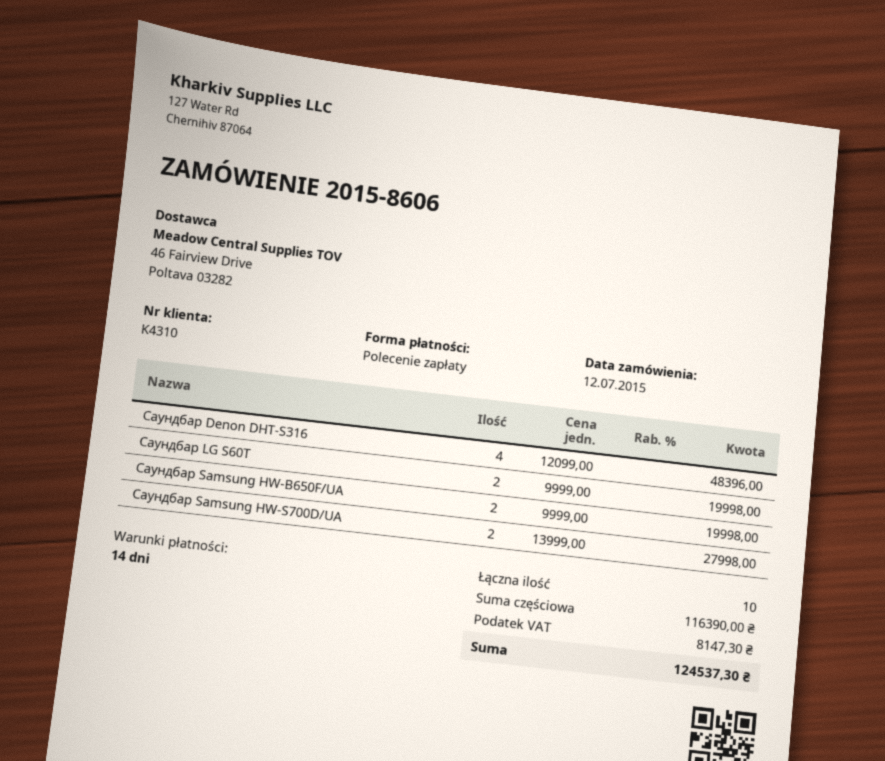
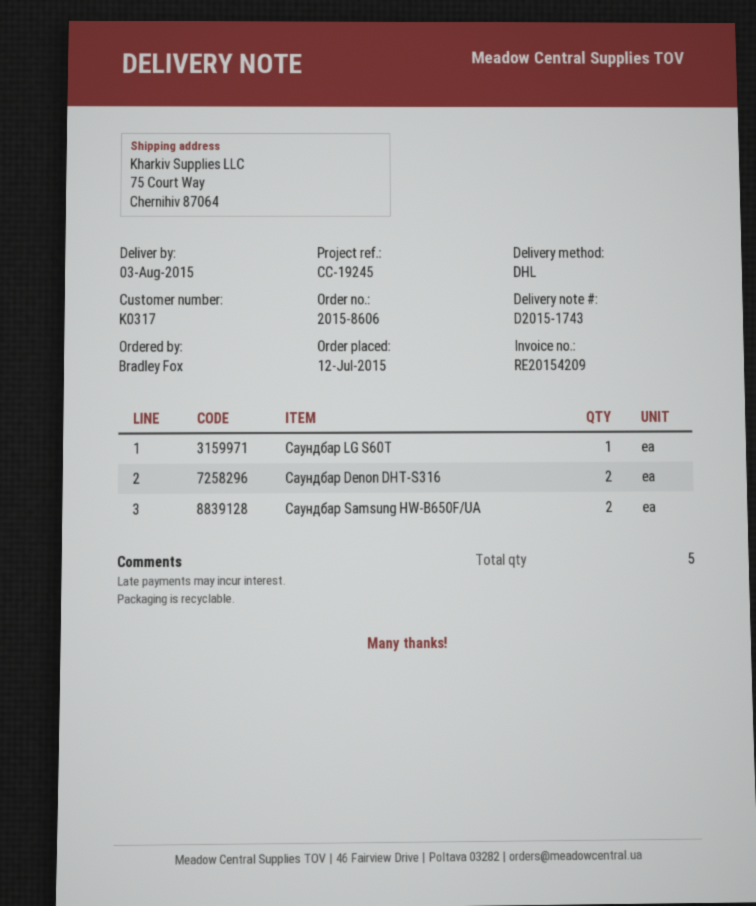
customer number: K4310 -> K0317
Саундбар Denon DHT-S316: 4 -> 2
Саундбар LG S60T: 2 -> 1
Саундбар Samsung HW-S700D/UA: 2 -> none
total quantity: 10 -> 5

